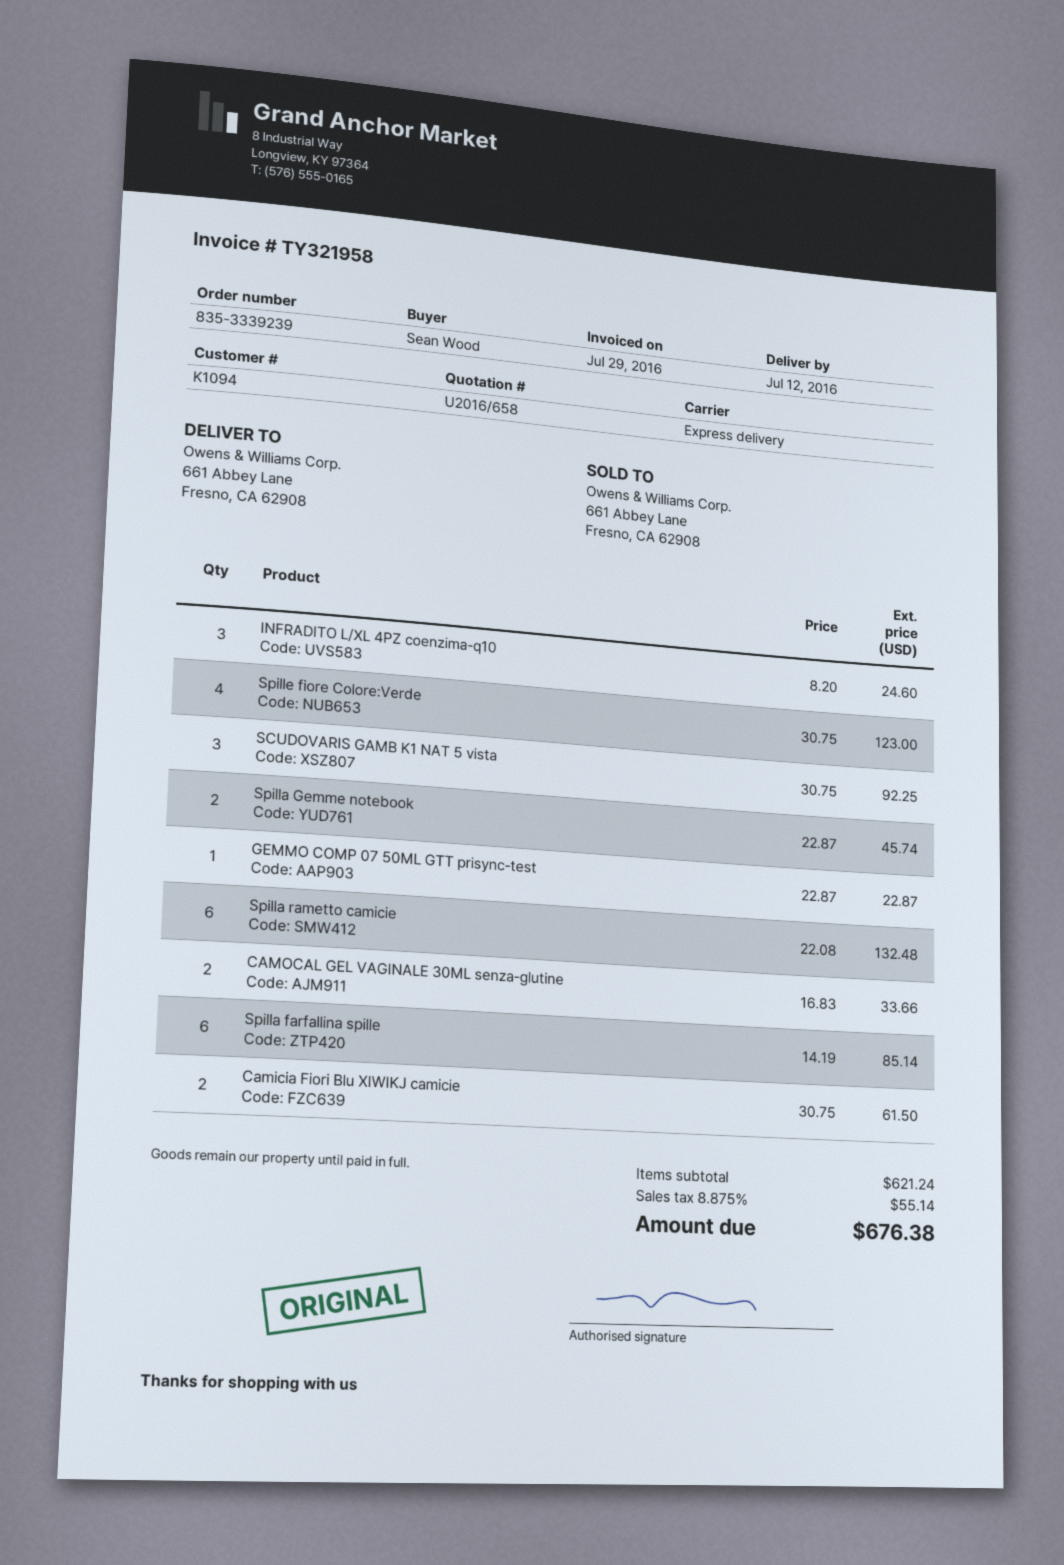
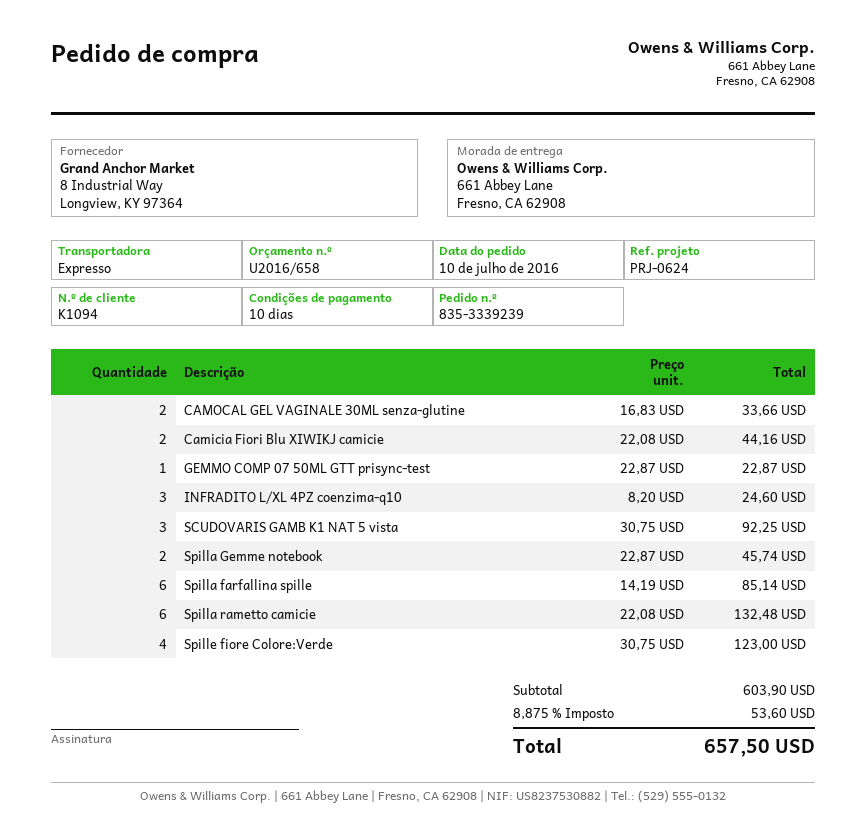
Camicia Fiori Blu XIWIKJ camicie: 2 x 30.75 = 61.50 -> 2 x 22.08 = 44.16
subtotal: 621.24 -> 603.90
tax: 8.875% = 55.14 -> 8.875% = 53.60
total: 676.38 -> 657.50

